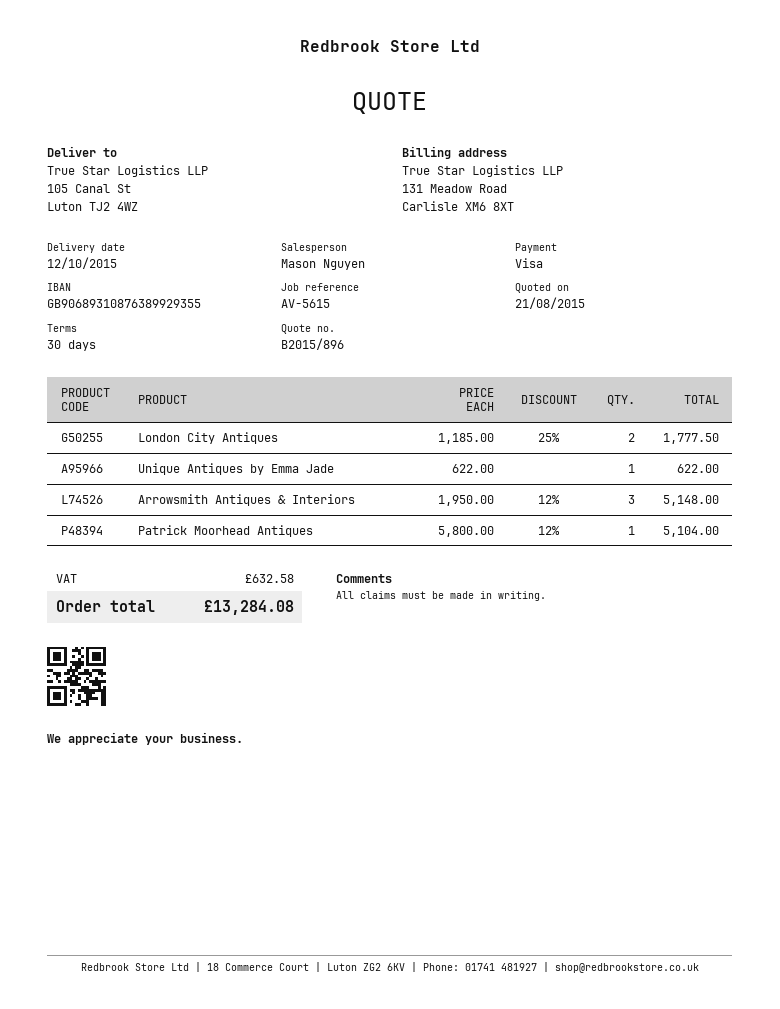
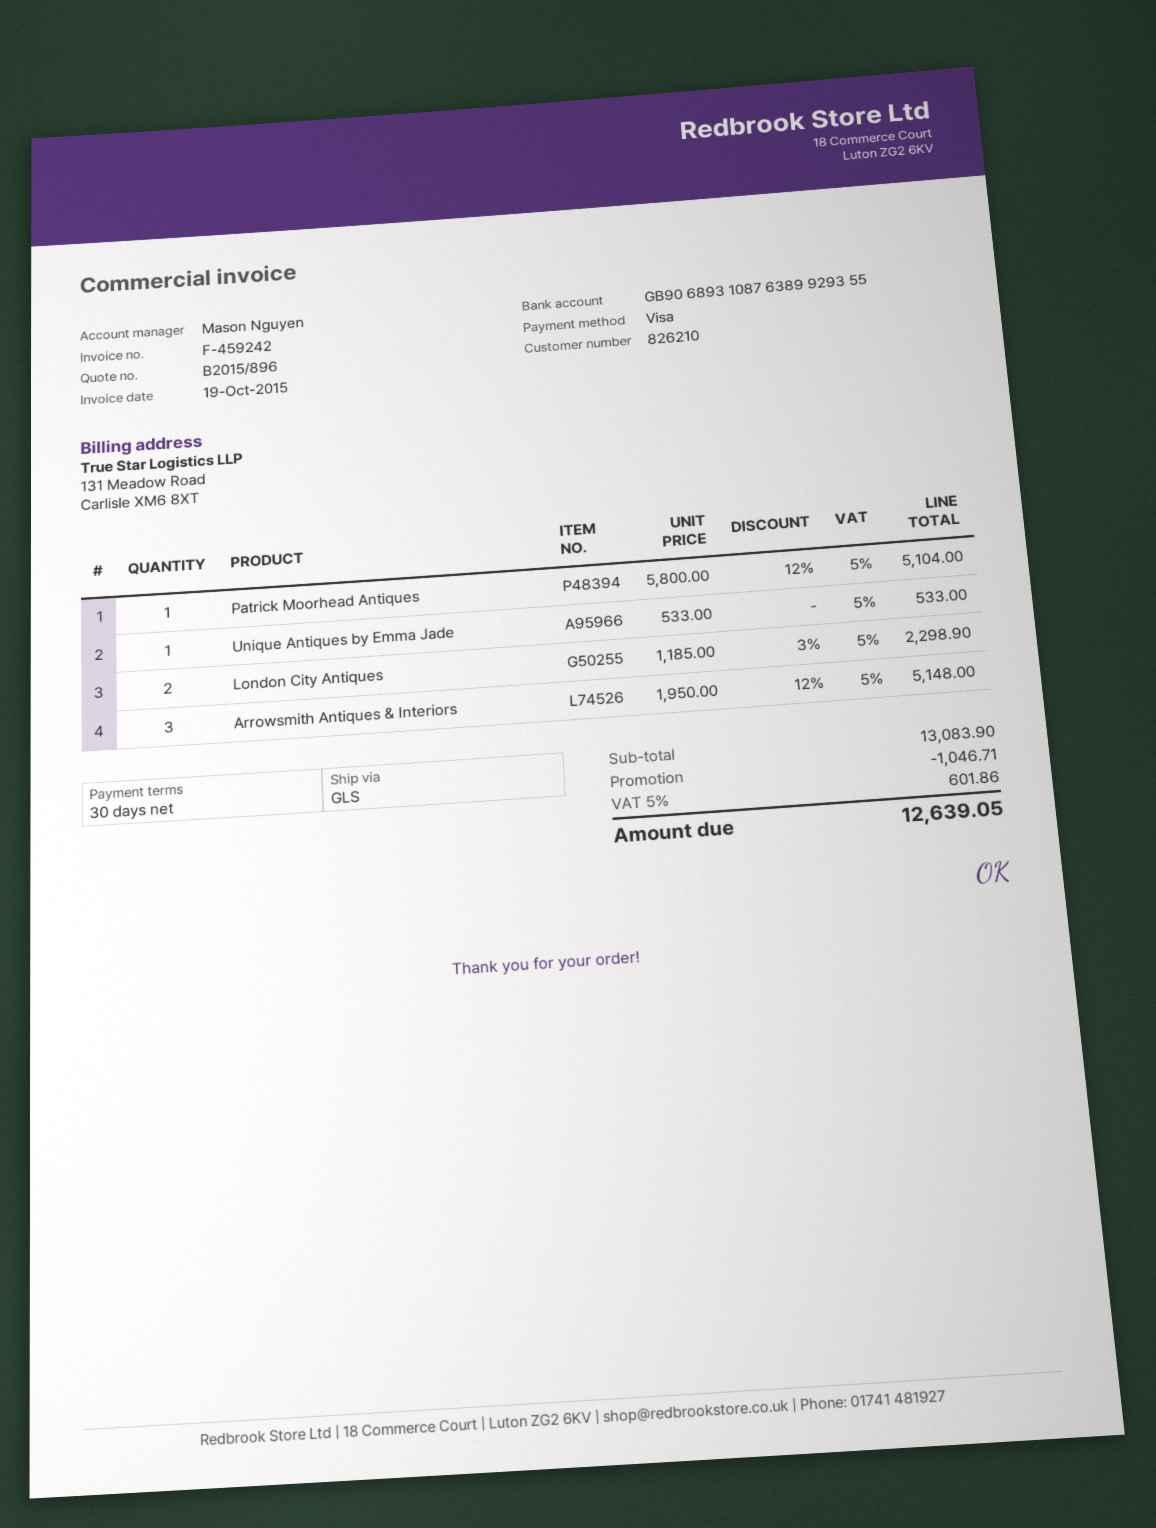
London City Antiques: 2 x 1185.00 - 25% = 1777.50 -> 2 x 1185.00 - 3% = 2298.90
Unique Antiques by Emma Jade: 1 x 622.00 = 622.00 -> 1 x 533.00 = 533.00
discount: none -> 1046.71
tax: 632.58 -> 601.86
total: 13284.08 -> 12639.05

